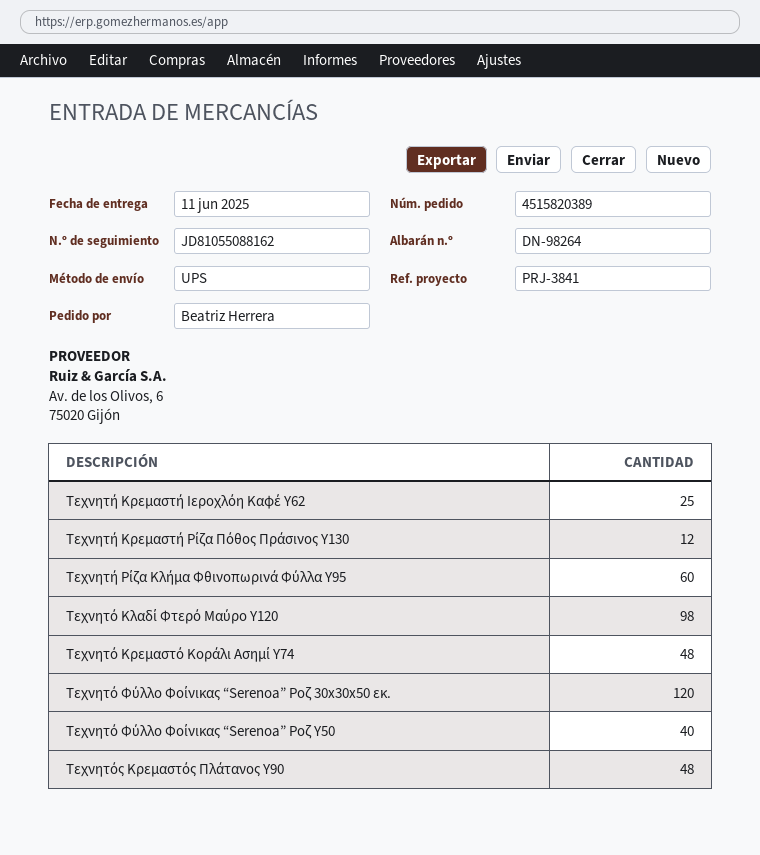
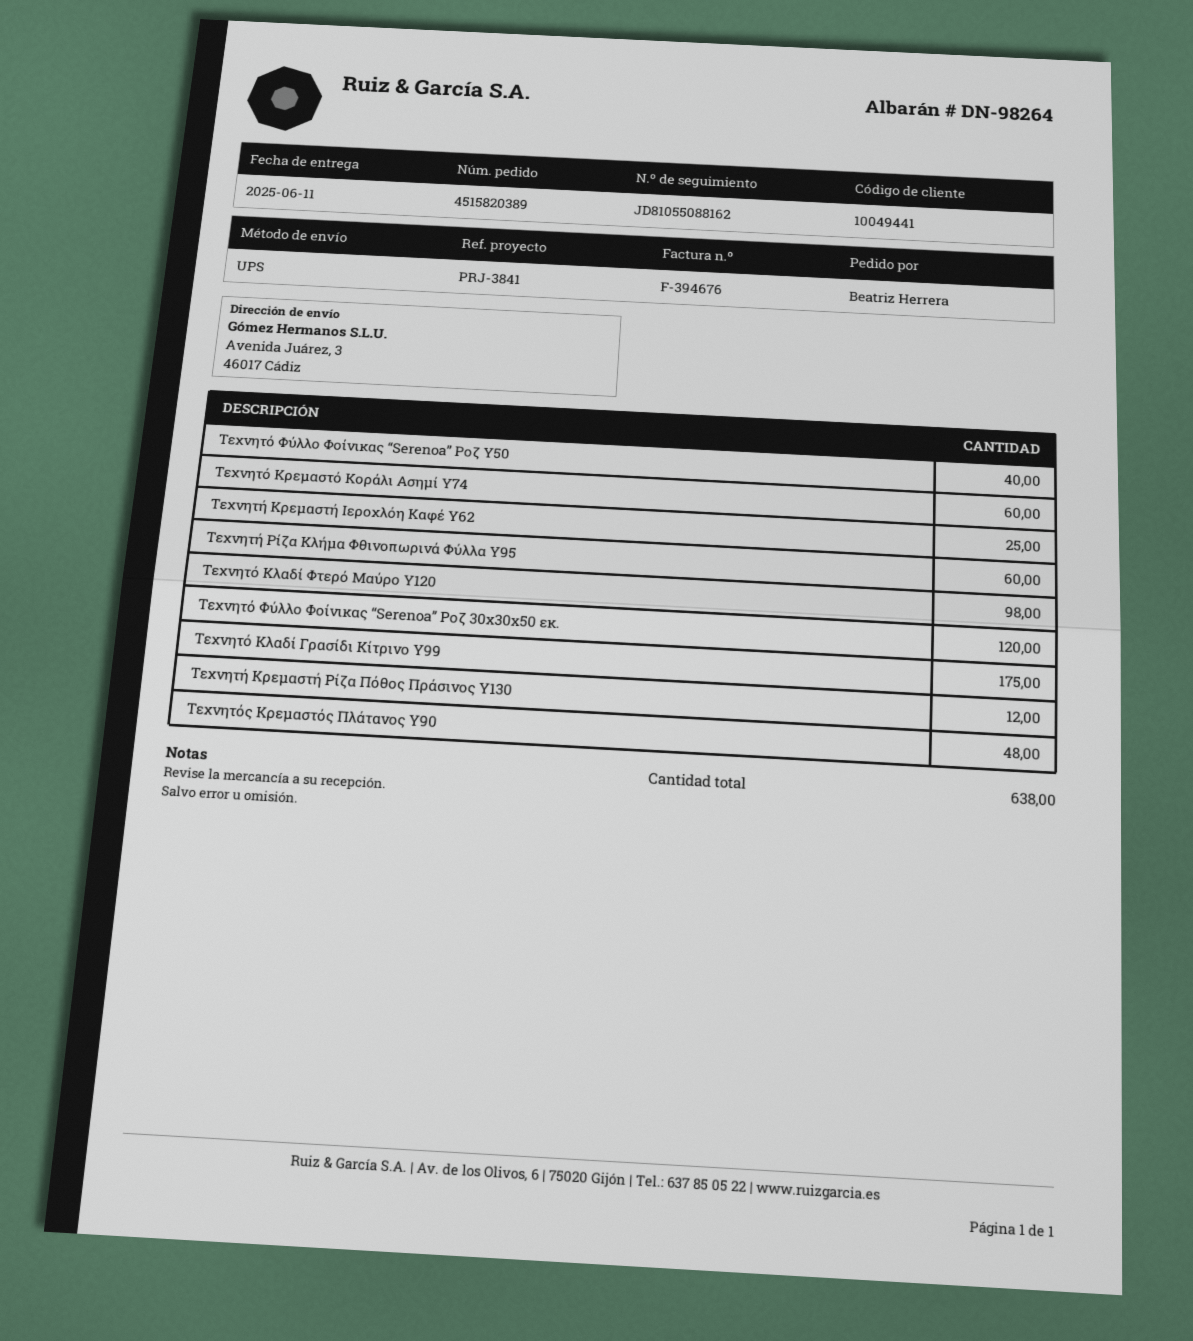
Τεχνητό Κρεμαστό Κοράλι Ασημί Υ74: 48 -> 60
Τεχνητό Κλαδί Γρασίδι Κίτρινο Υ99: none -> 175

